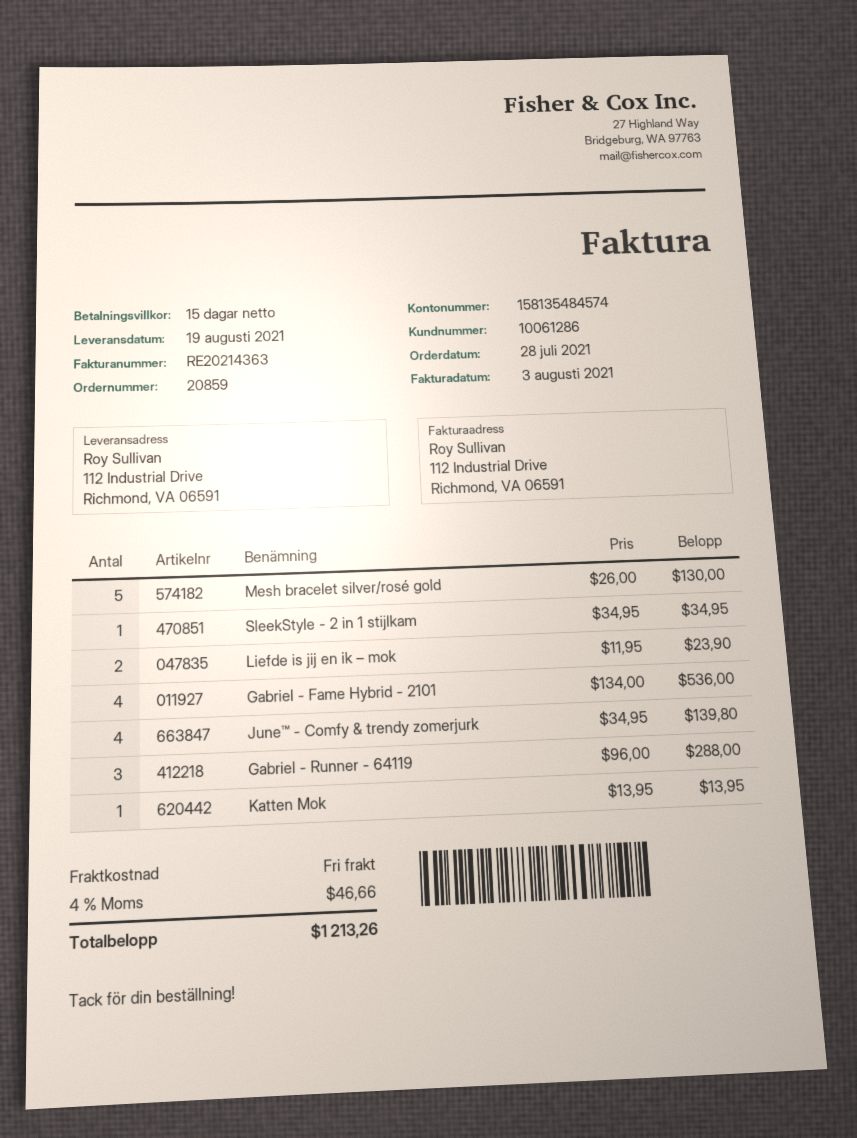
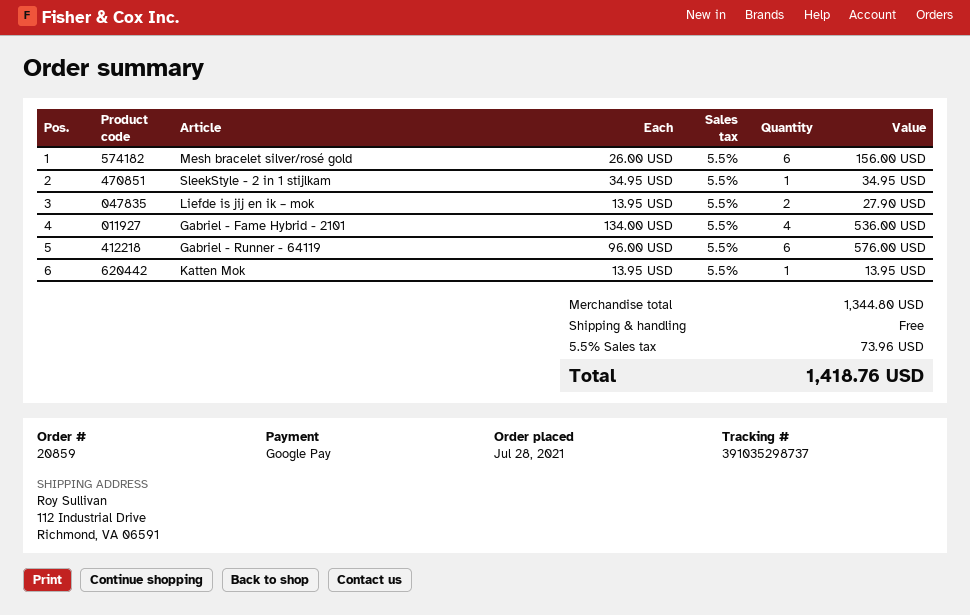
Mesh bracelet silver/rosé gold: 5 x 26.00 = 130.00 -> 6 x 26.00 = 156.00
Liefde is jij en ik – mok: 2 x 11.95 = 23.90 -> 2 x 13.95 = 27.90
June™ - Comfy & trendy zomerjurk: 4 x 34.95 = 139.80 -> none
Gabriel - Runner - 64119: 3 x 96.00 = 288.00 -> 6 x 96.00 = 576.00
tax: 4% = 46.66 -> 5.5% = 73.96
total: 1213.26 -> 1418.76

